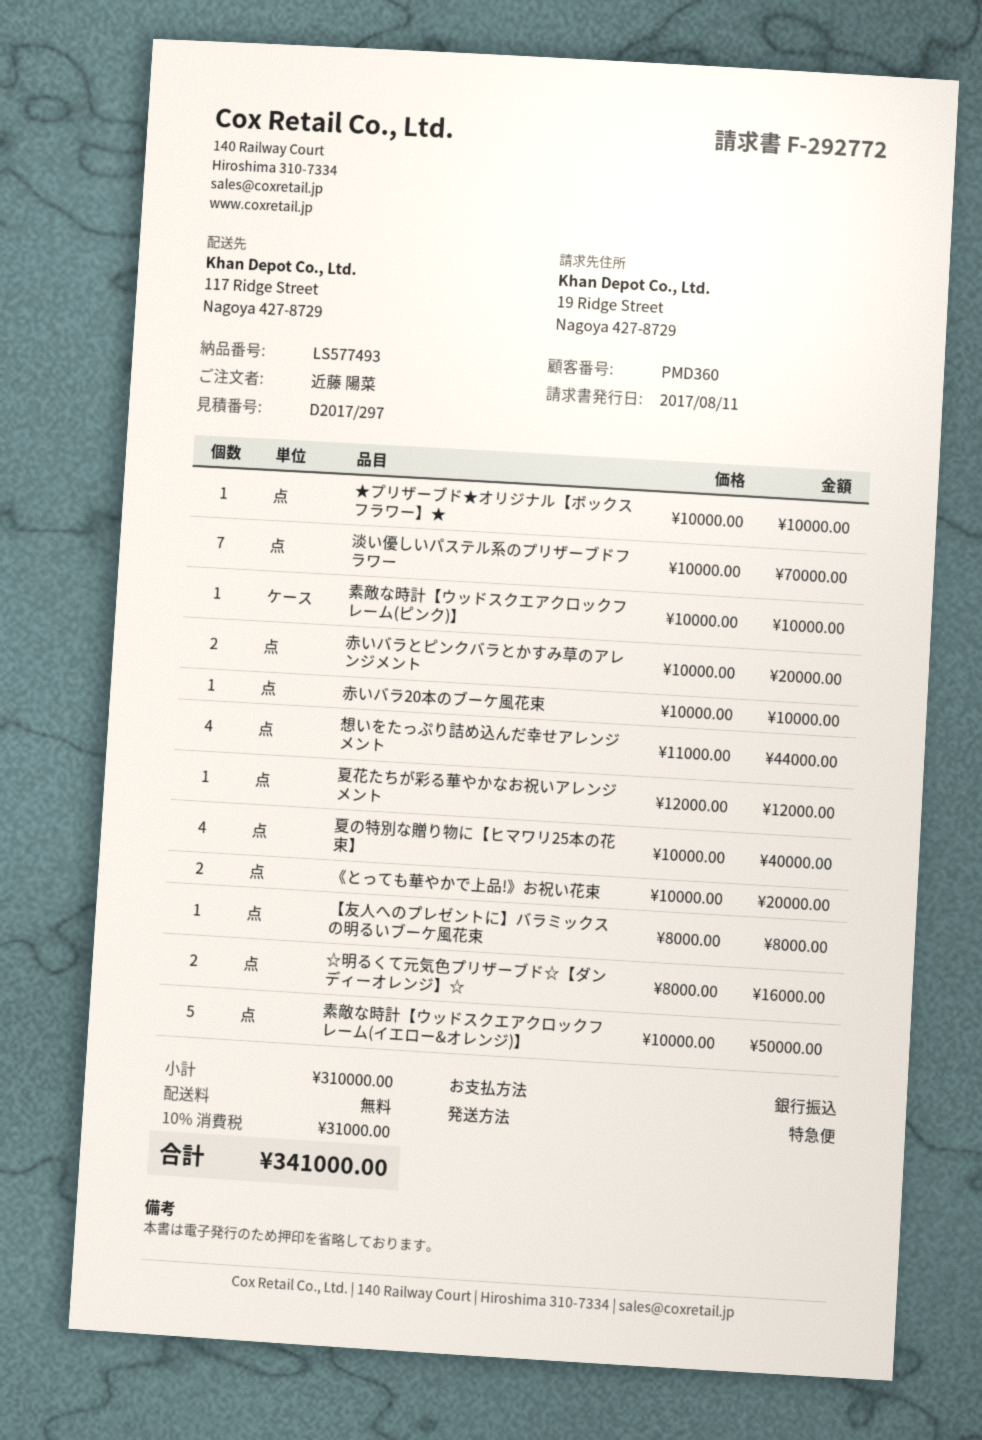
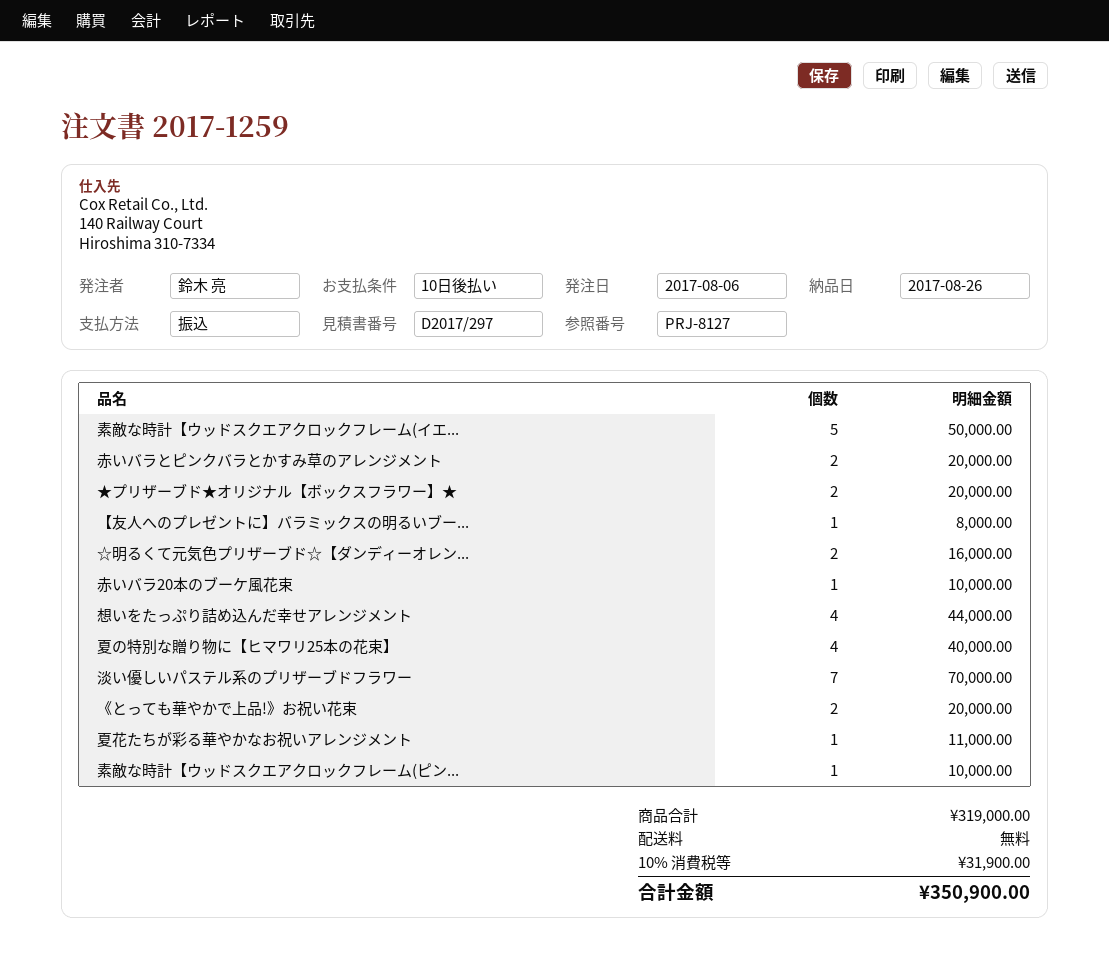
ordered by: 近藤 陽菜 -> 鈴木 亮
★プリザーブド★オリジナル【ボックスフラワー】★: 1 for 10000.00 -> 2 for 20000.00
夏花たちが彩る華やかなお祝いアレンジメント: 1 for 12000.00 -> 1 for 11000.00
subtotal: 310000.00 -> 319000.00
tax: 10% = 31000.00 -> 10% = 31900.00
total: 341000.00 -> 350900.00

